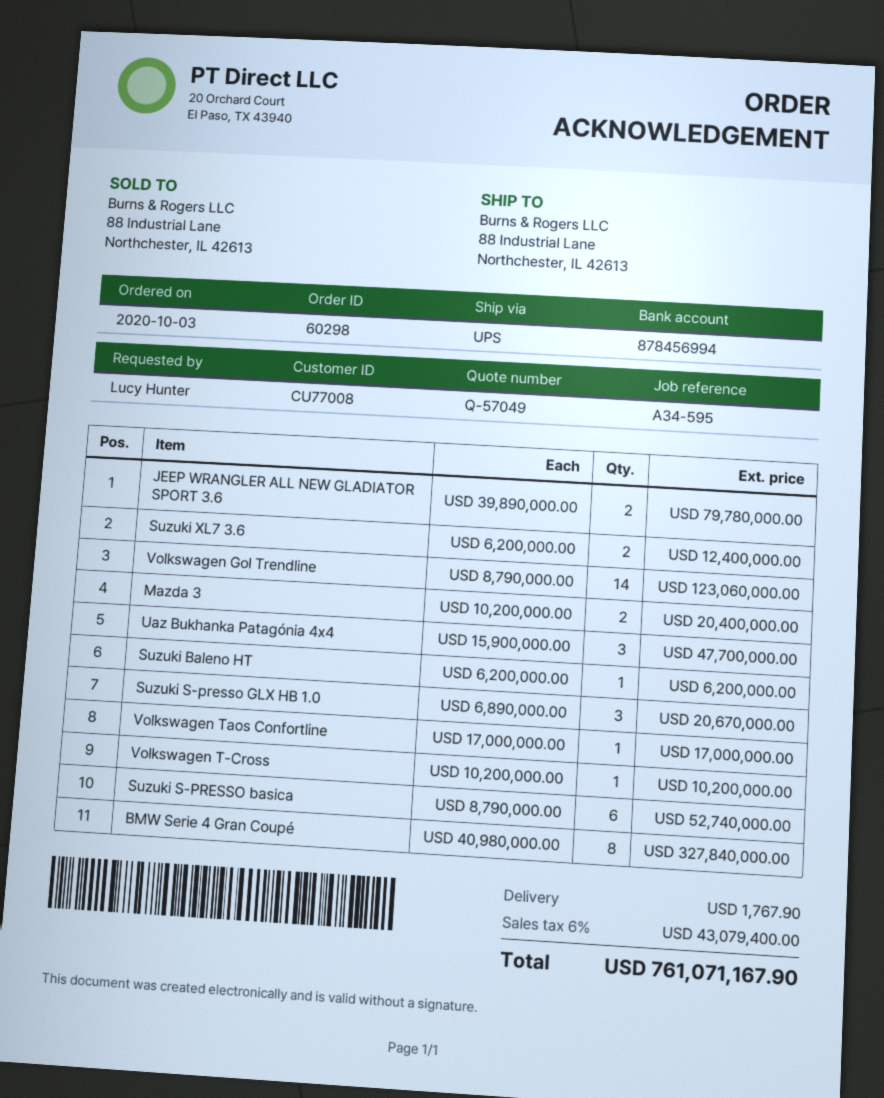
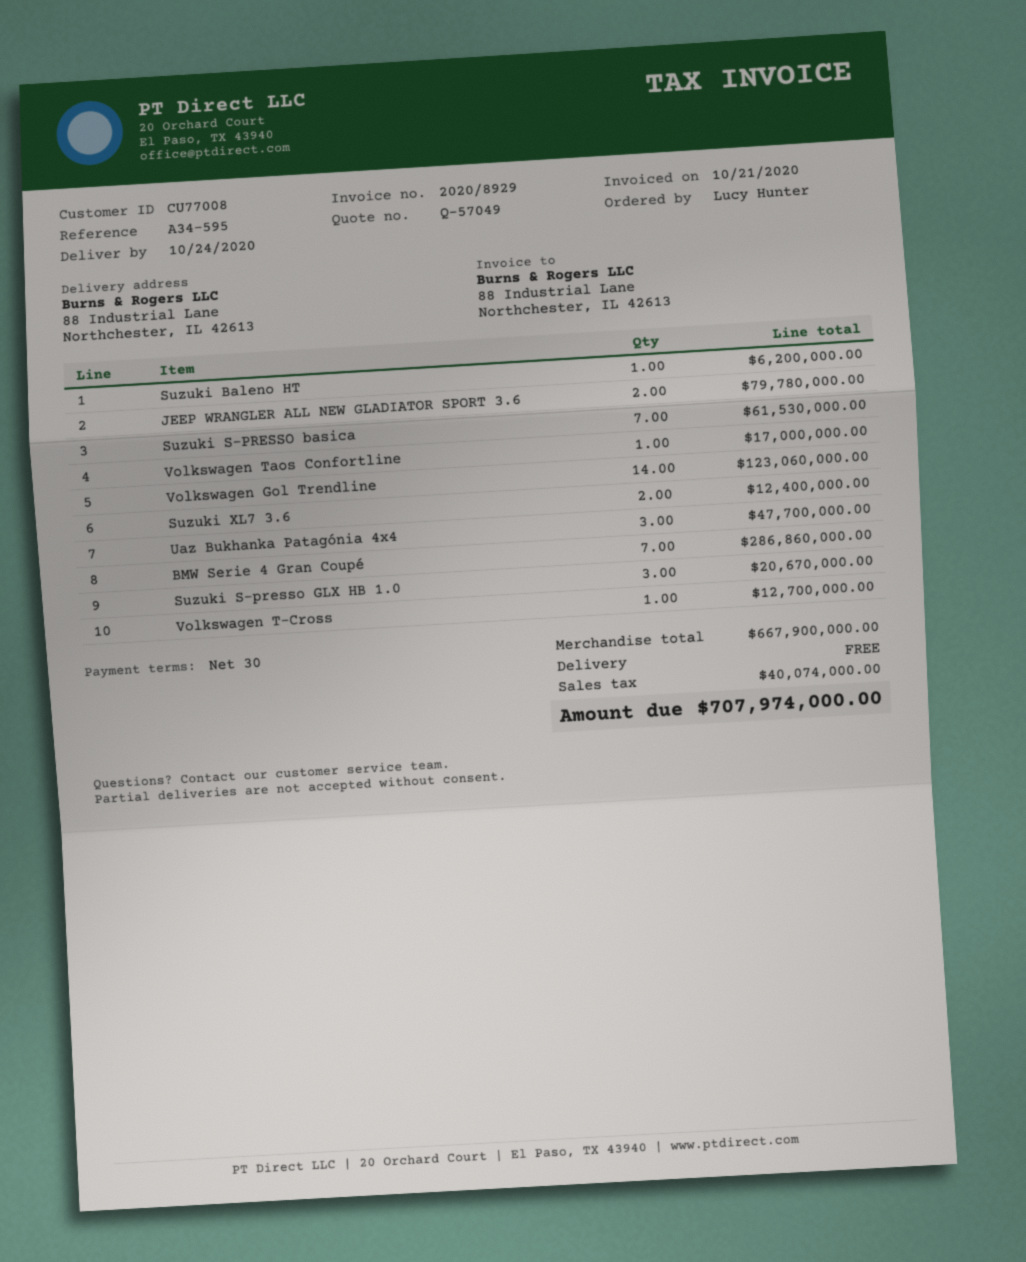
Mazda 3: 2 for 20400000.00 -> none
Volkswagen T-Cross: 1 for 10200000.00 -> 1 for 12700000.00
Suzuki S-PRESSO basica: 6 for 52740000.00 -> 7 for 61530000.00
BMW Serie 4 Gran Coupé: 8 for 327840000.00 -> 7 for 286860000.00
shipping: 1767.90 -> 0.00
tax: 43079400.00 -> 40074000.00
total: 761071167.90 -> 707974000.00

